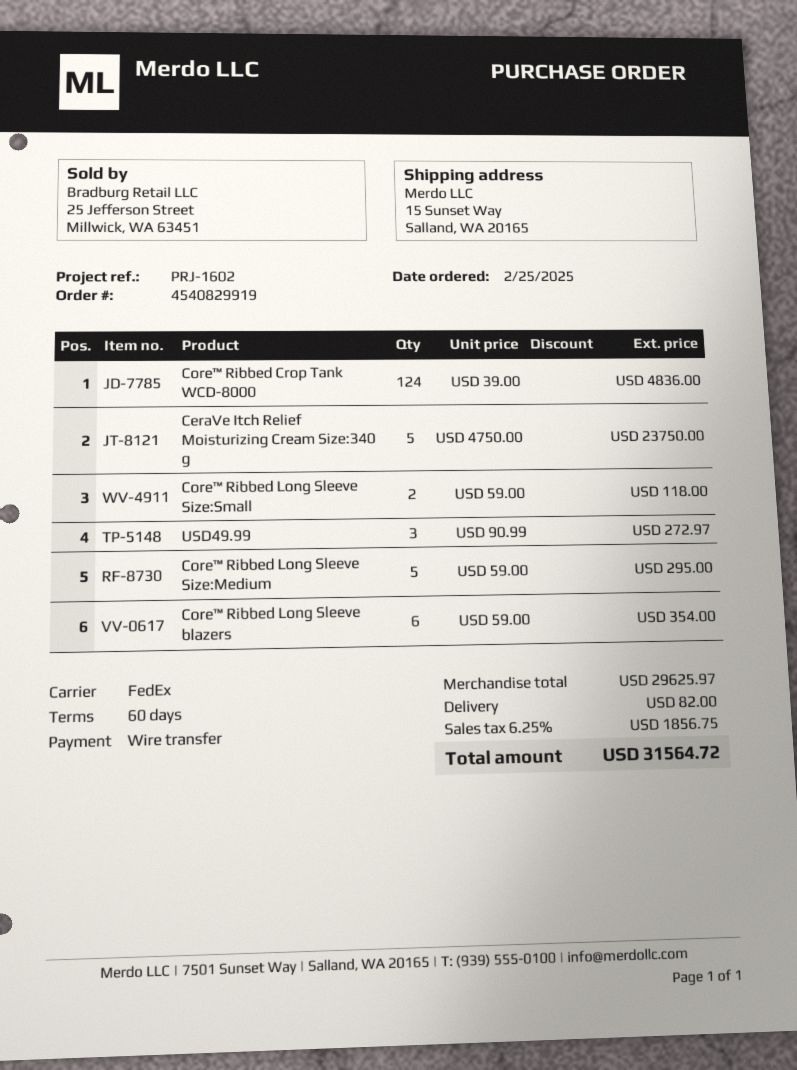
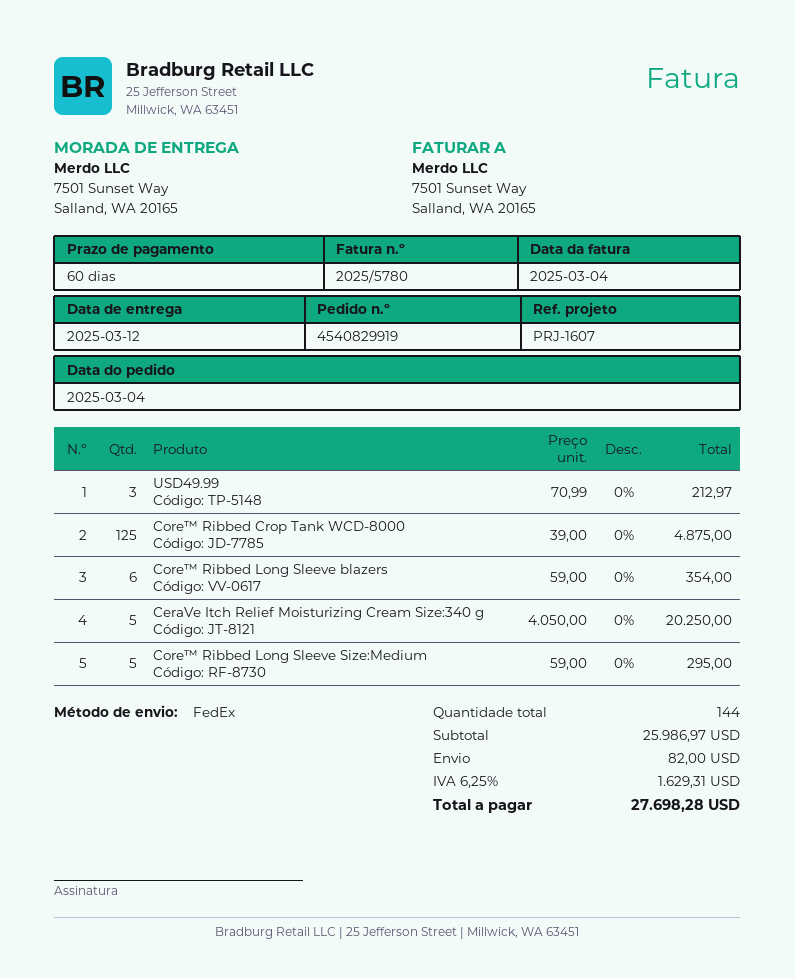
order date: 2025-02-25 -> 2025-03-04
reference: PRJ-1602 -> PRJ-1607
ship to: 15 Sunset Way, Salland, WA 20165 -> 7501 Sunset Way, Salland, WA 20165
Core™ Ribbed Crop Tank WCD-8000: 124 x 39.00 = 4836.00 -> 125 x 39.00 = 4875.00
CeraVe Itch Relief Moisturizing Cream Size:340 g: 5 x 4750.00 = 23750.00 -> 5 x 4050.00 = 20250.00
Core™ Ribbed Long Sleeve Size:Small: 2 x 59.00 = 118.00 -> none
USD49.99: 3 x 90.99 = 272.97 -> 3 x 70.99 = 212.97
subtotal: 29625.97 -> 25986.97
tax: 6.25% = 1856.75 -> 6.25% = 1629.31
total: 31564.72 -> 27698.28

